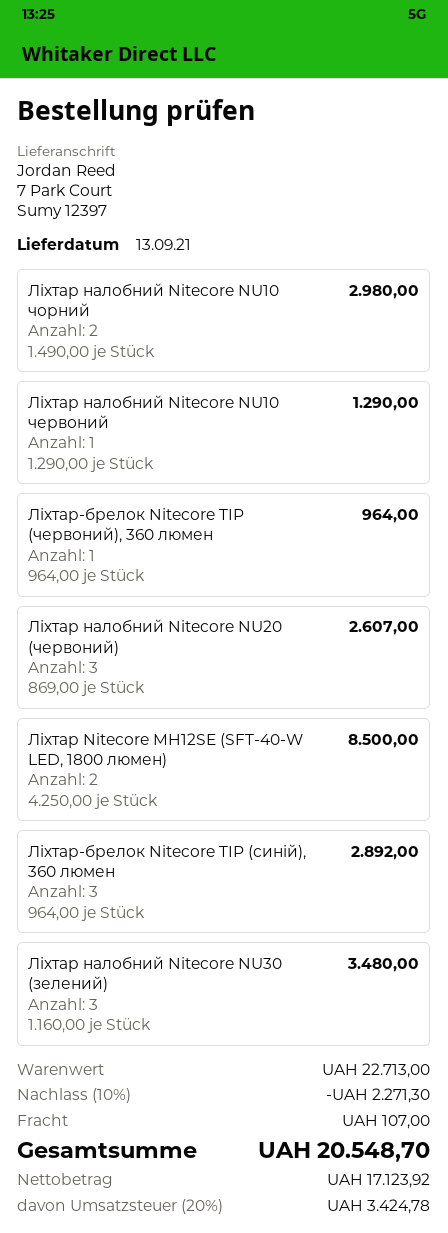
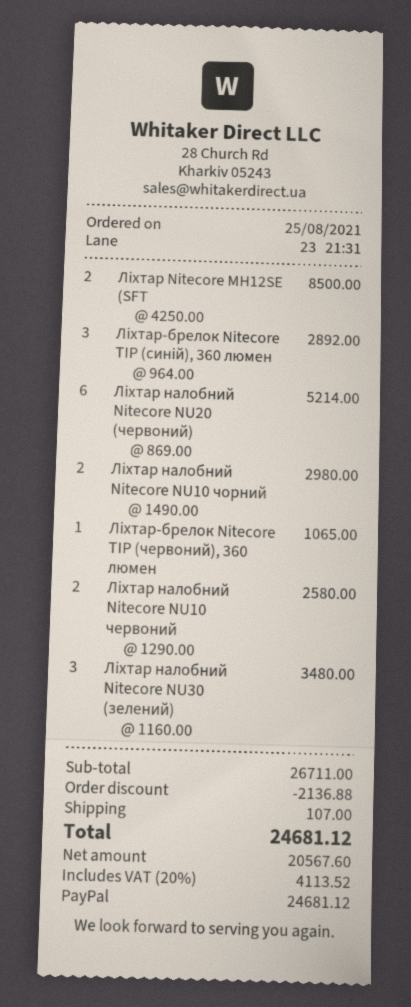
Ліхтар налобний Nitecore NU10 червоний: 1 x 1290.00 = 1290.00 -> 2 x 1290.00 = 2580.00
Ліхтар-брелок Nitecore TIP (червоний), 360 люмен: 1 x 964.00 = 964.00 -> 1 x 1065.00 = 1065.00
Ліхтар налобний Nitecore NU20 (червоний): 3 x 869.00 = 2607.00 -> 6 x 869.00 = 5214.00
subtotal: 22713.00 -> 26711.00
discount: 2271.30 -> 2136.88
net: 17123.92 -> 20567.60
tax: 20% = 3424.78 -> 20% = 4113.52
total: 20548.70 -> 24681.12

